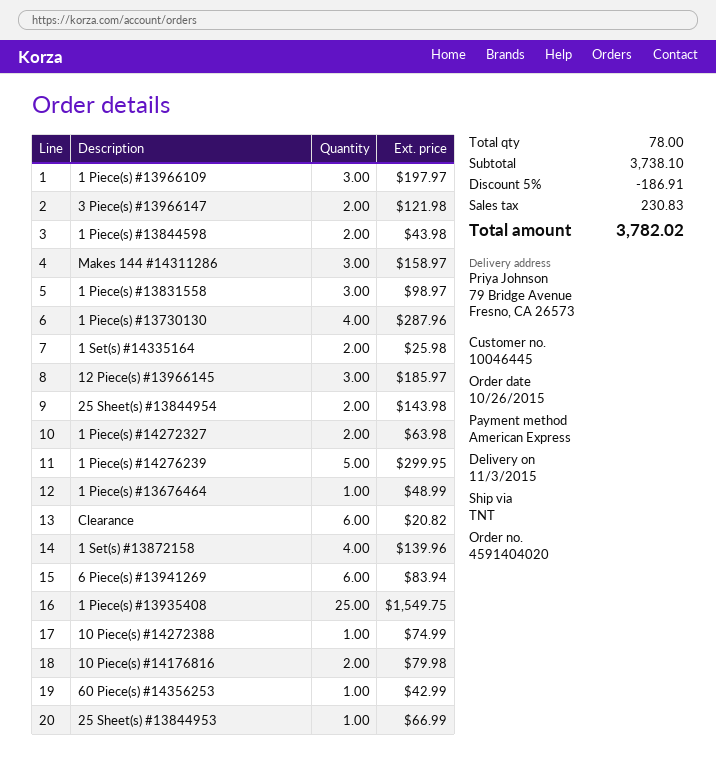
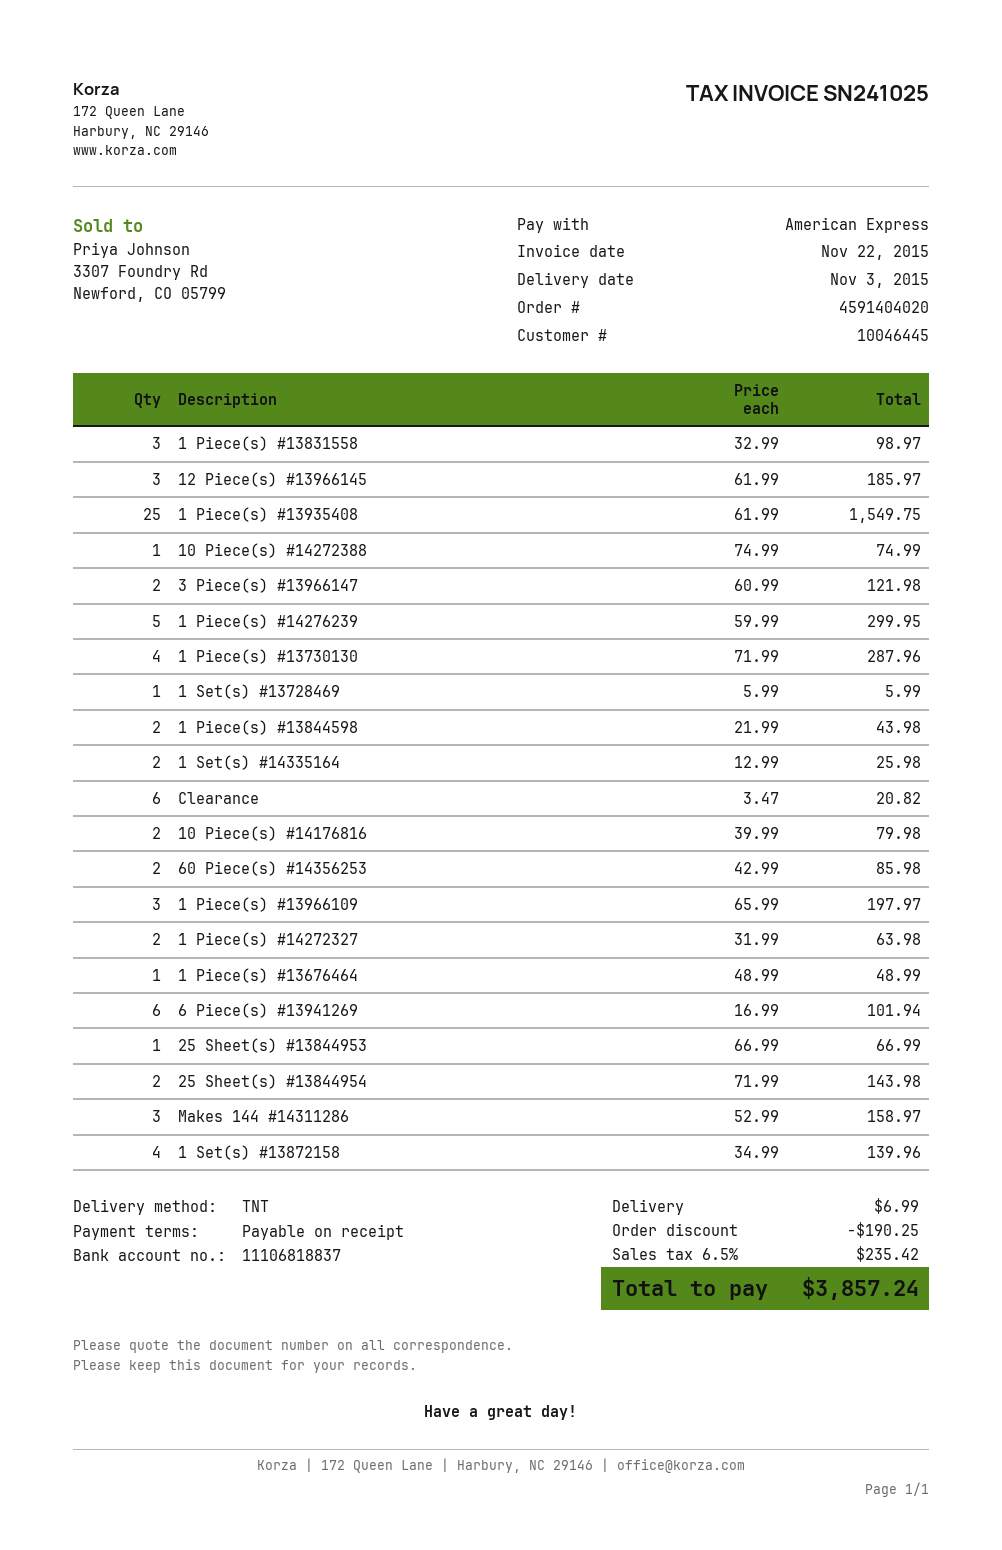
6 Piece(s) #13941269: 6 for 83.94 -> 6 for 101.94
60 Piece(s) #14356253: 1 for 42.99 -> 2 for 85.98
1 Set(s) #13728469: none -> 1 for 5.99
discount: 186.91 -> 190.25
shipping: none -> 6.99
tax: 230.83 -> 235.42
total: 3782.02 -> 3857.24

